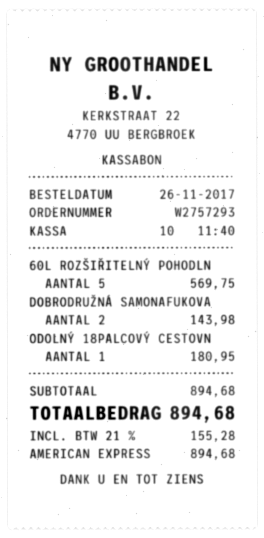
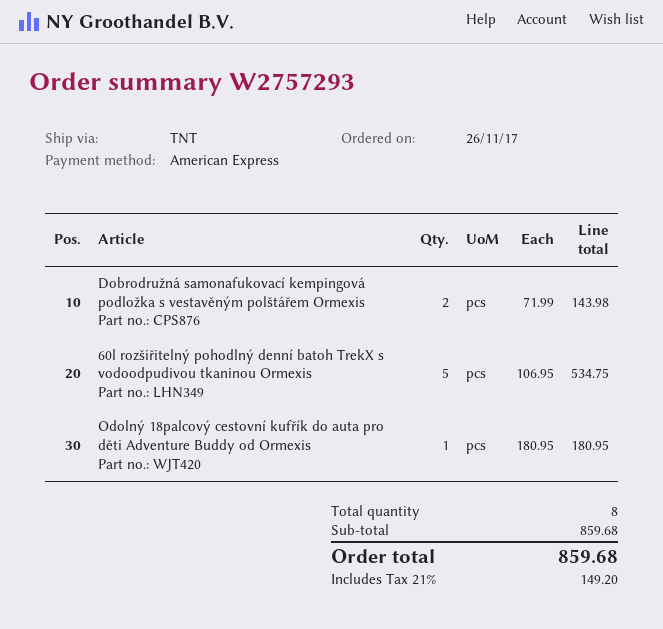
60L ROZŠIŘITELNÝ POHODLN: 5 for 569.75 -> 5 for 534.75
subtotal: 894.68 -> 859.68
tax: 21% = 155.28 -> 21% = 149.20
total: 894.68 -> 859.68

